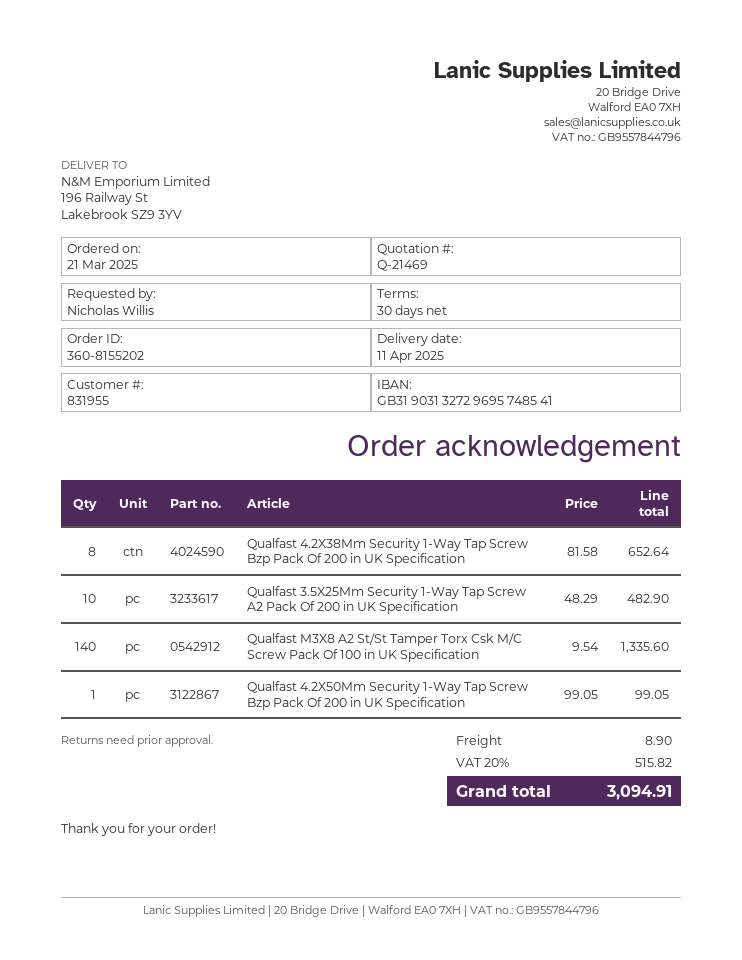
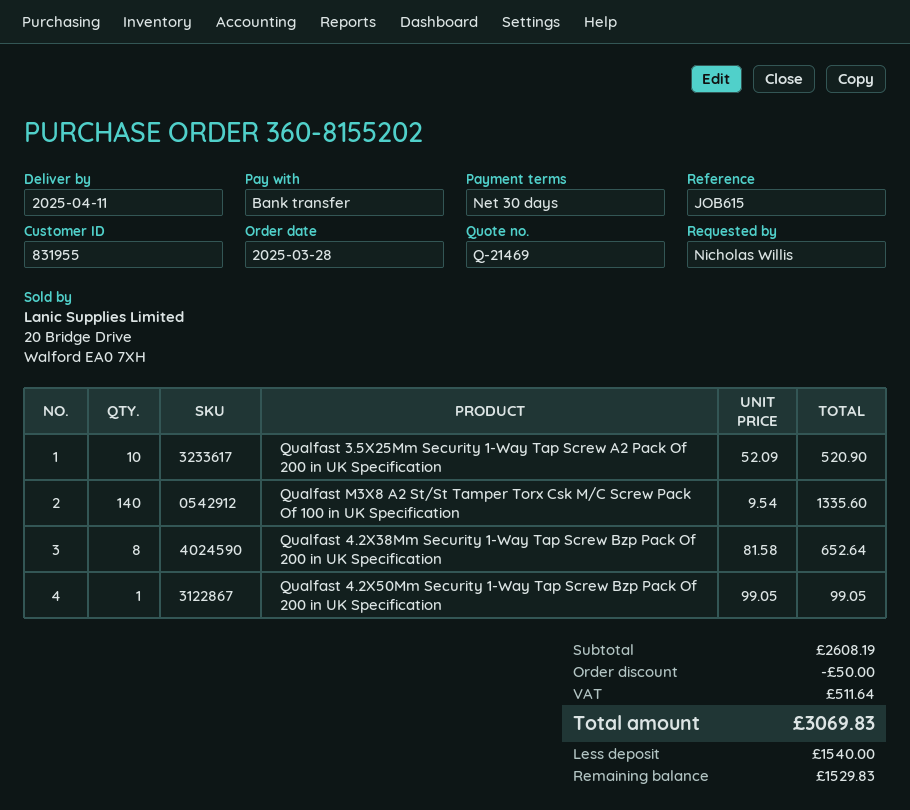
order date: 2025-03-21 -> 2025-03-28
Qualfast 3.5X25Mm Security 1-Way Tap Screw A2 Pack Of 200 in UK Specification: 10 x 48.29 = 482.90 -> 10 x 52.09 = 520.90
discount: none -> 50.00
shipping: 8.90 -> none
tax: 515.82 -> 511.64
total: 3094.91 -> 3069.83

